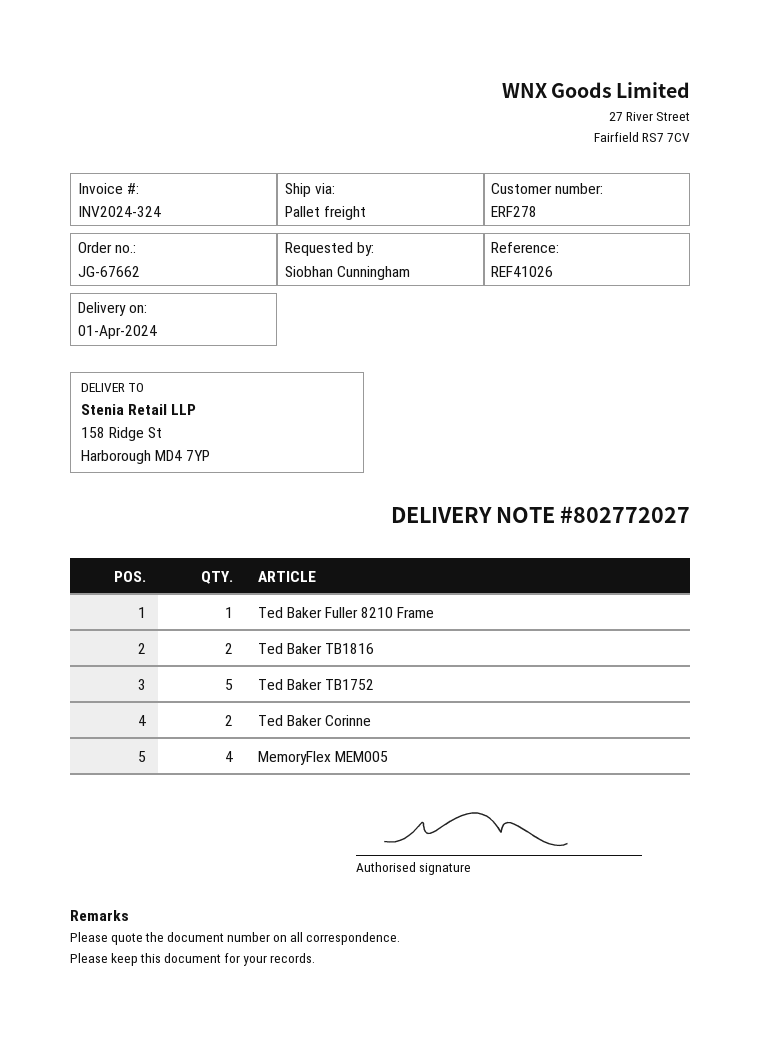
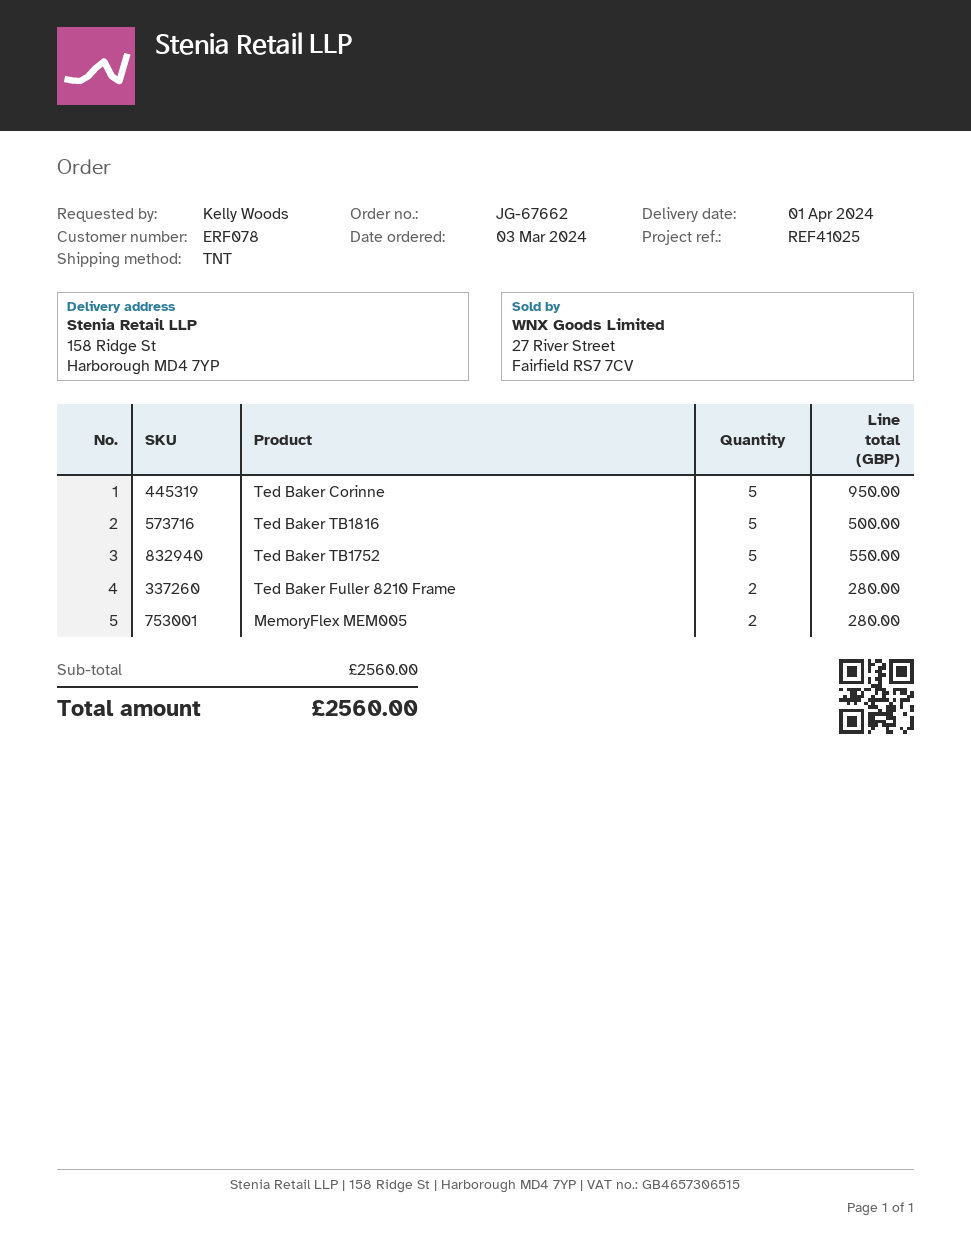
customer number: ERF278 -> ERF078
reference: REF41026 -> REF41025
ordered by: Siobhan Cunningham -> Kelly Woods
shipping method: pallet freight -> TNT
Ted Baker Fuller 8210 Frame: 1 -> 2
Ted Baker TB1816: 2 -> 5
Ted Baker Corinne: 2 -> 5
MemoryFlex MEM005: 4 -> 2

